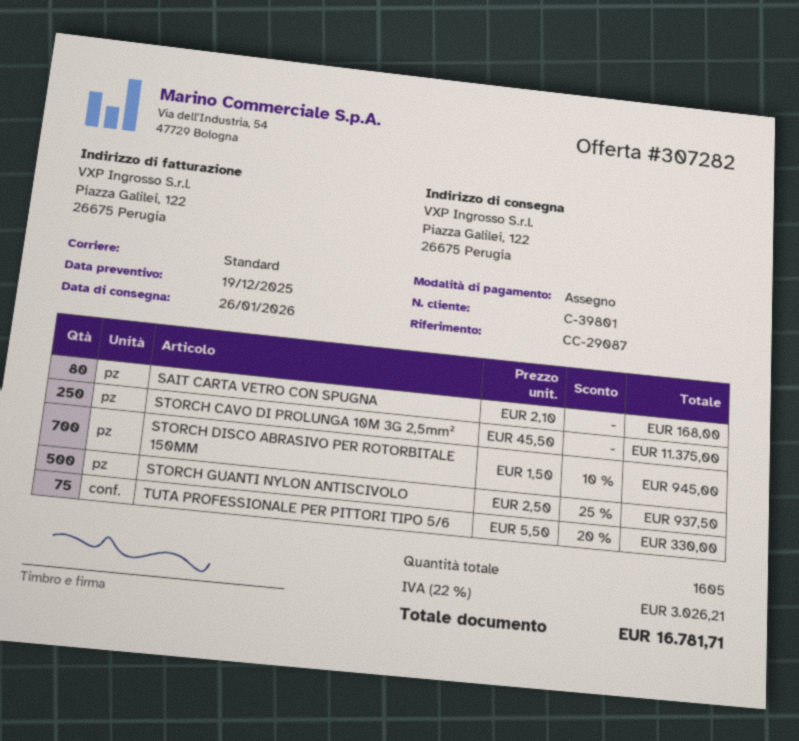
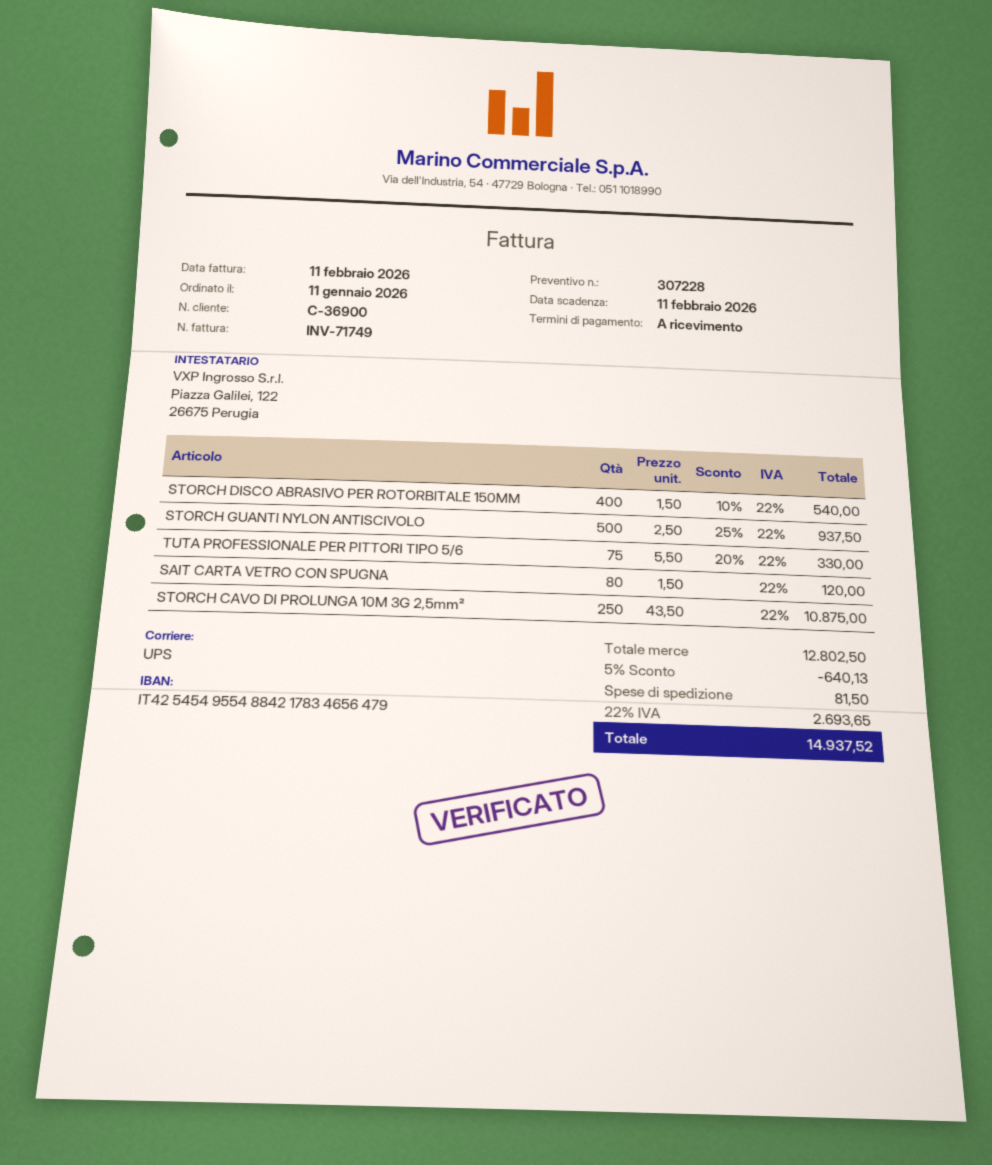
quote number: 307282 -> 307228
customer number: C-39801 -> C-36900
shipping method: standard -> UPS
SAIT CARTA VETRO CON SPUGNA: 80 x 2.10 = 168.00 -> 80 x 1.50 = 120.00
STORCH CAVO DI PROLUNGA 10M 3G 2,5mm²: 250 x 45.50 = 11375.00 -> 250 x 43.50 = 10875.00
STORCH DISCO ABRASIVO PER ROTORBITALE 150MM: 700 x 1.50 - 10% = 945.00 -> 400 x 1.50 - 10% = 540.00
discount: none -> 5% = 640.13
shipping: none -> 81.50
tax: 22% = 3026.21 -> 22% = 2693.65
total: 16781.71 -> 14937.52

